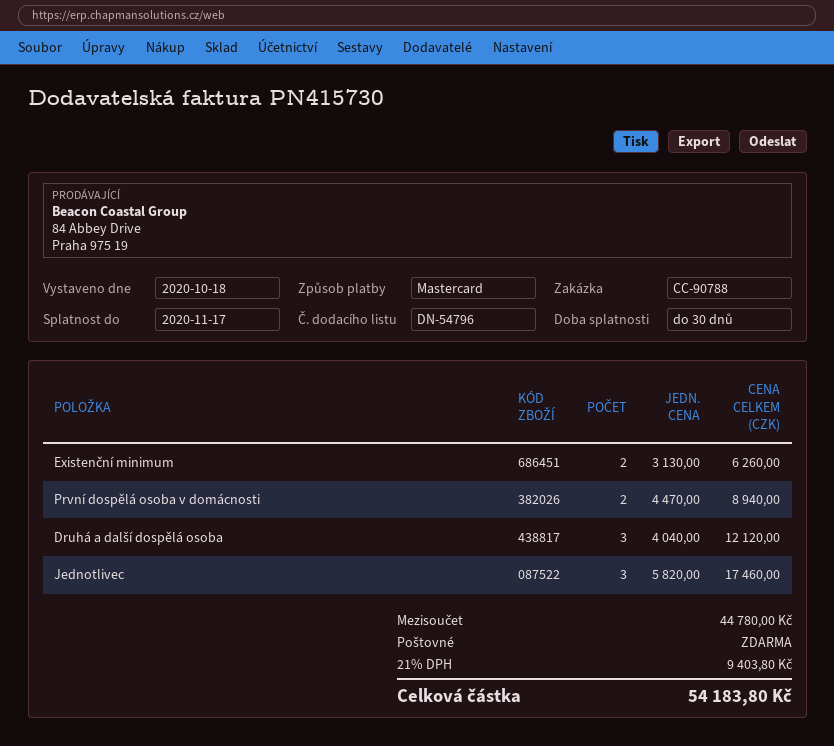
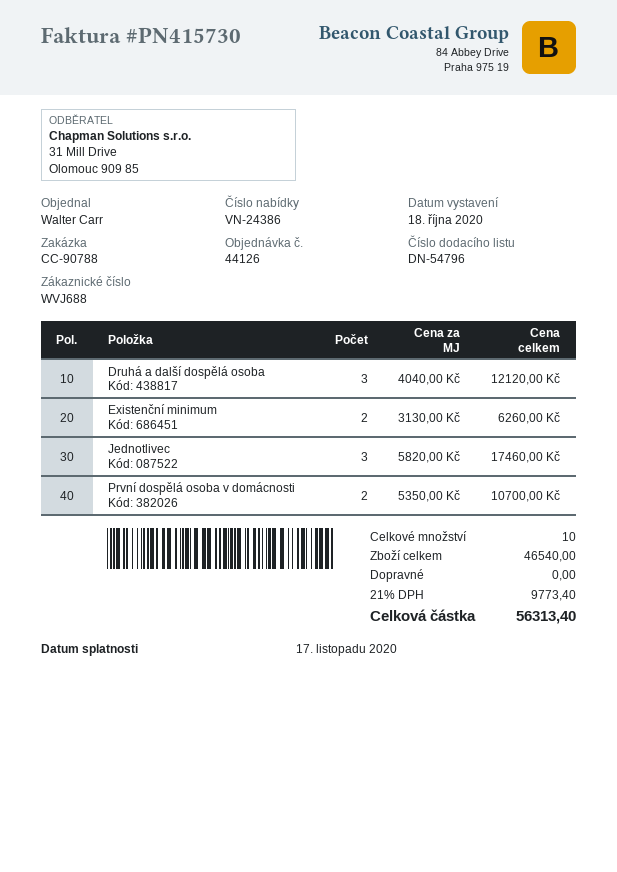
První dospělá osoba v domácnosti: 2 x 4470.00 = 8940.00 -> 2 x 5350.00 = 10700.00
subtotal: 44780.00 -> 46540.00
tax: 21% = 9403.80 -> 21% = 9773.40
total: 54183.80 -> 56313.40

